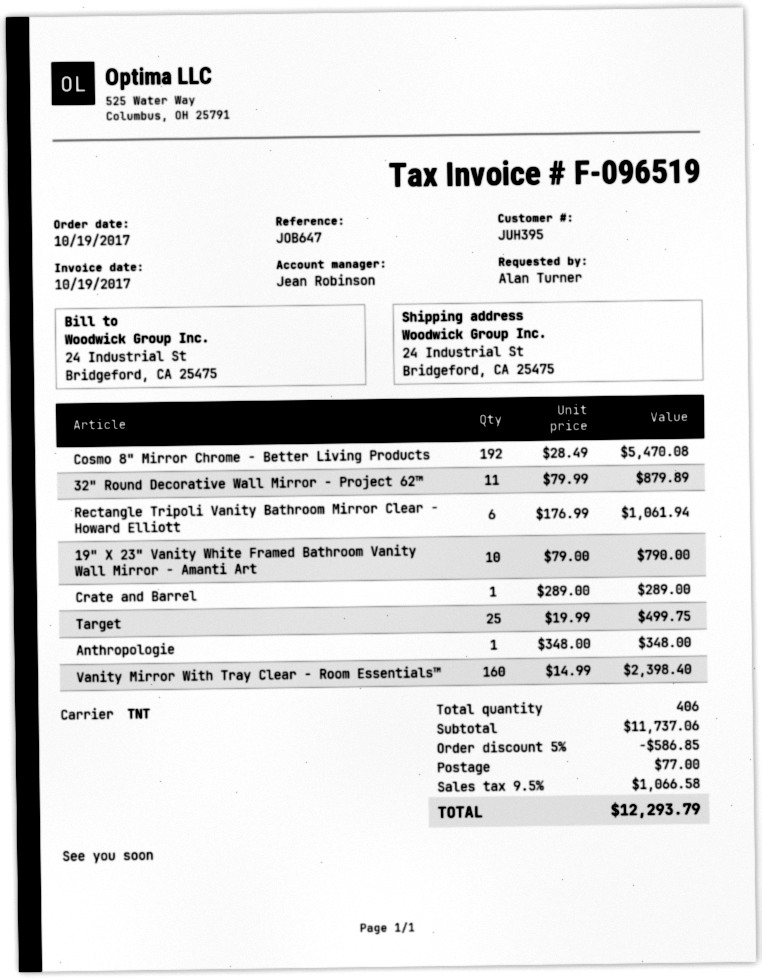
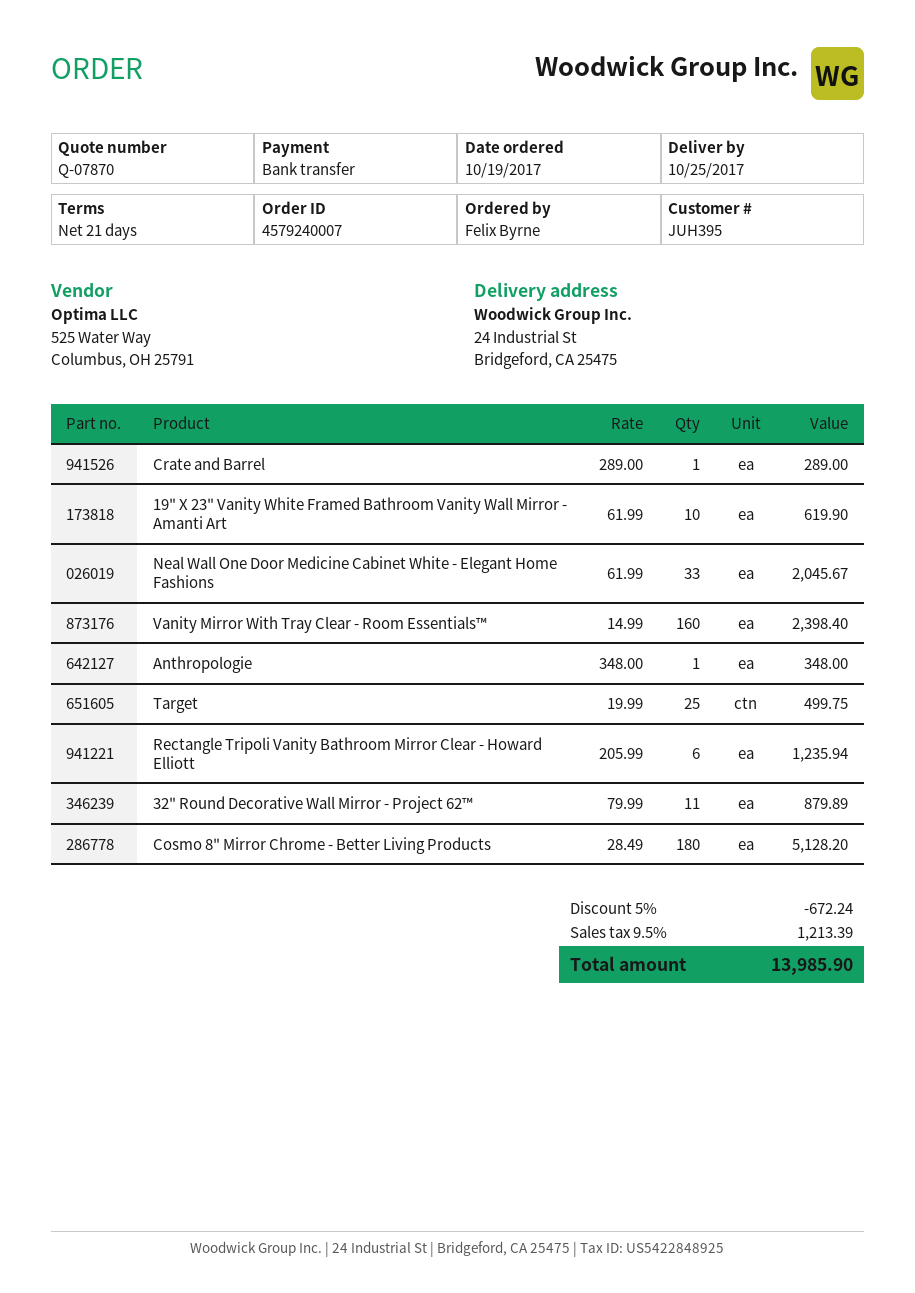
ordered by: Alan Turner -> Felix Byrne
Cosmo 8" Mirror Chrome - Better Living Products: 192 x 28.49 = 5470.08 -> 180 x 28.49 = 5128.20
Rectangle Tripoli Vanity Bathroom Mirror Clear - Howard Elliott: 6 x 176.99 = 1061.94 -> 6 x 205.99 = 1235.94
19" X 23" Vanity White Framed Bathroom Vanity Wall Mirror - Amanti Art: 10 x 79.00 = 790.00 -> 10 x 61.99 = 619.90
Neal Wall One Door Medicine Cabinet White - Elegant Home Fashions: none -> 33 x 61.99 = 2045.67
discount: 5% = 586.85 -> 5% = 672.24
shipping: 77.00 -> none
tax: 9.5% = 1066.58 -> 9.5% = 1213.39
total: 12293.79 -> 13985.90

